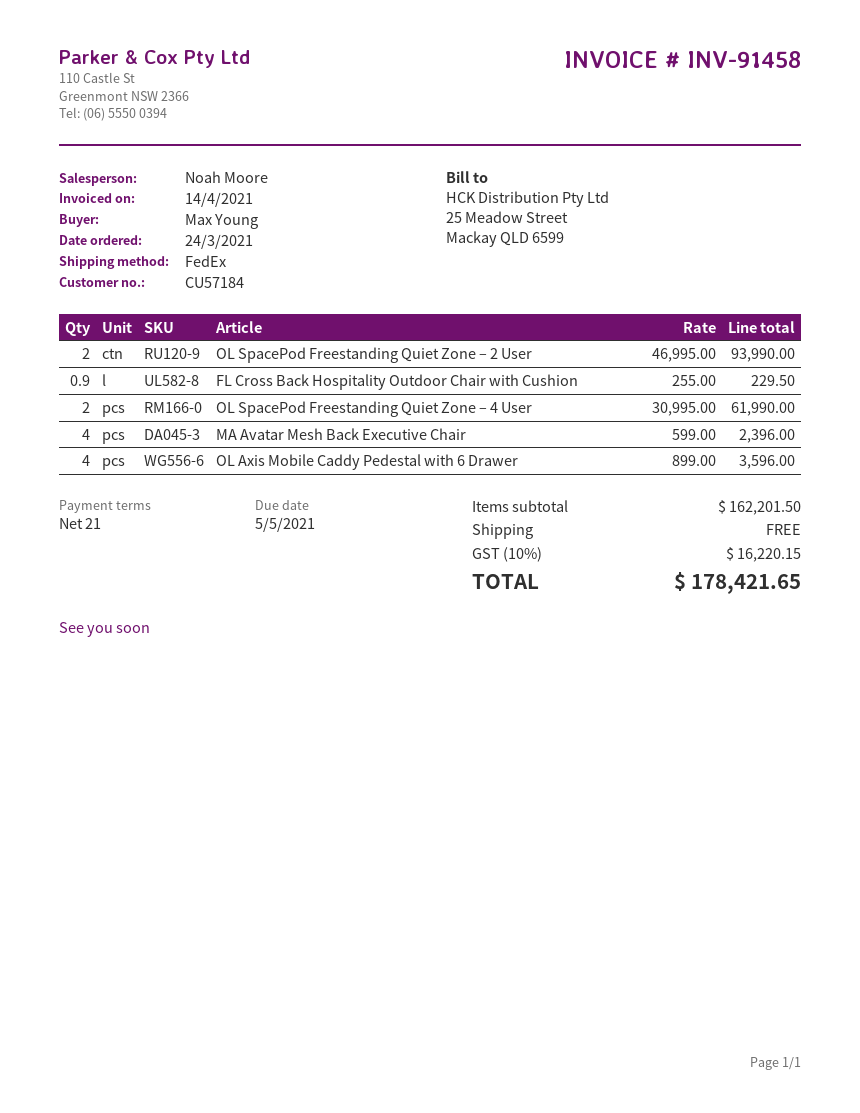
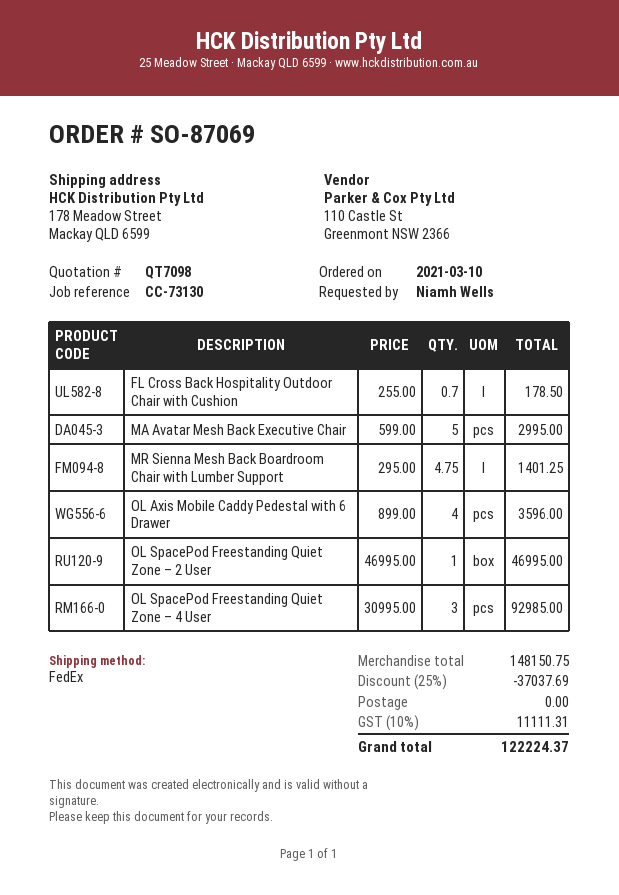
order date: 2021-03-24 -> 2021-03-10
ordered by: Max Young -> Niamh Wells
OL SpacePod Freestanding Quiet Zone – 2 User: 2 x 46995.00 = 93990.00 -> 1 x 46995.00 = 46995.00
FL Cross Back Hospitality Outdoor Chair with Cushion: 0.9 x 255.00 = 229.50 -> 0.7 x 255.00 = 178.50
OL SpacePod Freestanding Quiet Zone – 4 User: 2 x 30995.00 = 61990.00 -> 3 x 30995.00 = 92985.00
MA Avatar Mesh Back Executive Chair: 4 x 599.00 = 2396.00 -> 5 x 599.00 = 2995.00
MR Sienna Mesh Back Boardroom Chair with Lumber Support: none -> 4.75 x 295.00 = 1401.25
subtotal: 162201.50 -> 148150.75
discount: none -> 25% = 37037.69
tax: 10% = 16220.15 -> 10% = 11111.31
total: 178421.65 -> 122224.37

